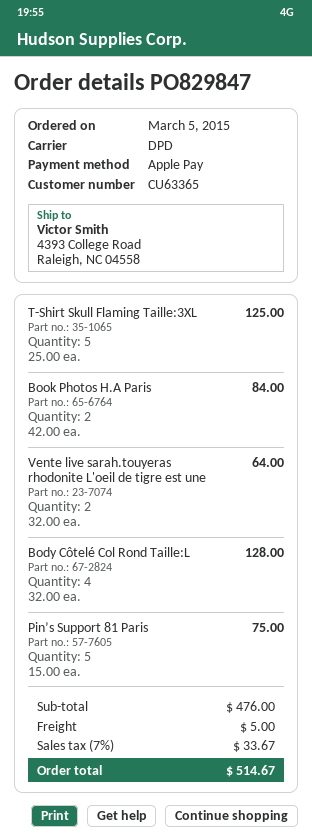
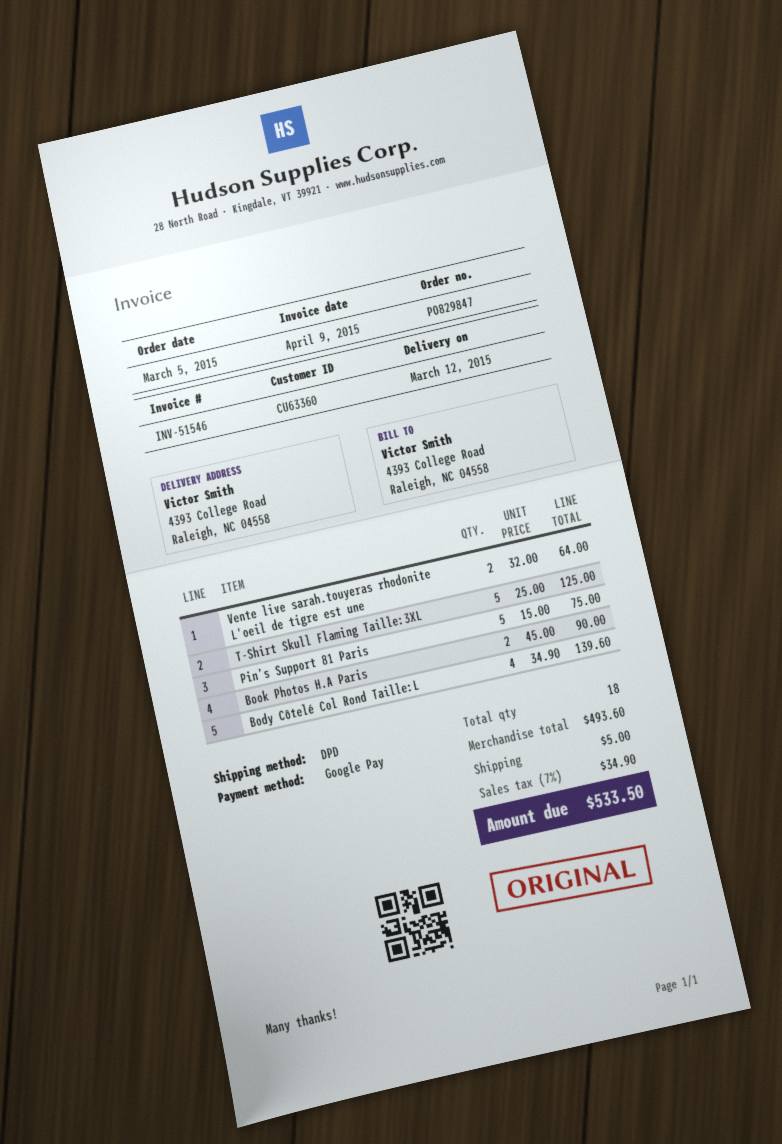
customer number: CU63365 -> CU63360
payment method: Apple Pay -> Google Pay
Book Photos H.A Paris: 2 x 42.00 = 84.00 -> 2 x 45.00 = 90.00
Body Côtelé Col Rond Taille:L: 4 x 32.00 = 128.00 -> 4 x 34.90 = 139.60
subtotal: 476.00 -> 493.60
tax: 7% = 33.67 -> 7% = 34.90
total: 514.67 -> 533.50

